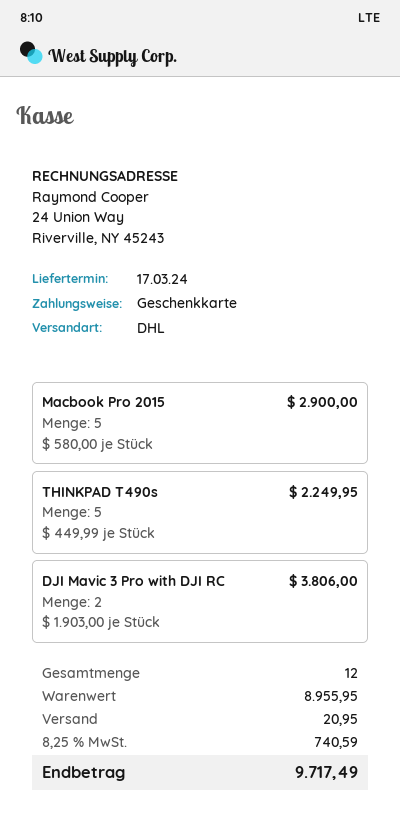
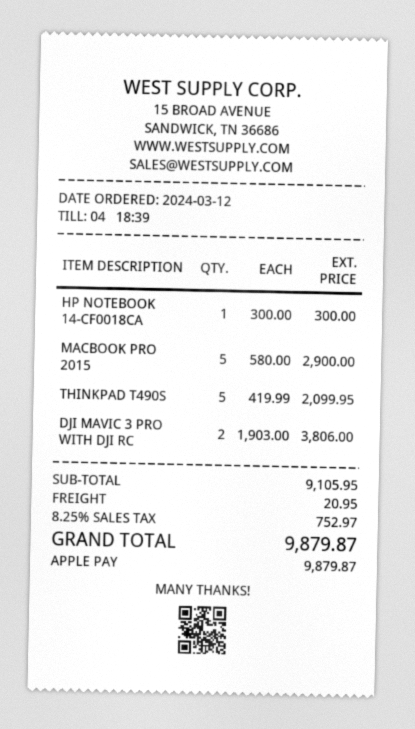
payment method: gift card -> Apple Pay
THINKPAD T490s: 5 x 449.99 = 2249.95 -> 5 x 419.99 = 2099.95
HP NOTEBOOK 14-CF0018CA: none -> 1 x 300.00 = 300.00
subtotal: 8955.95 -> 9105.95
tax: 8.25% = 740.59 -> 8.25% = 752.97
total: 9717.49 -> 9879.87

